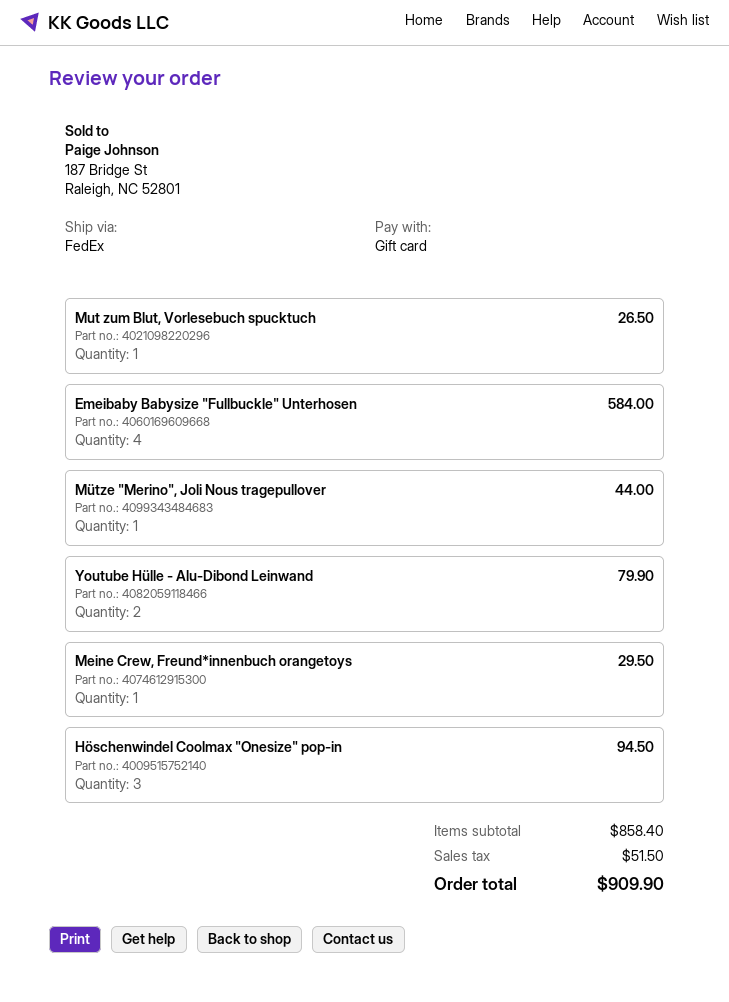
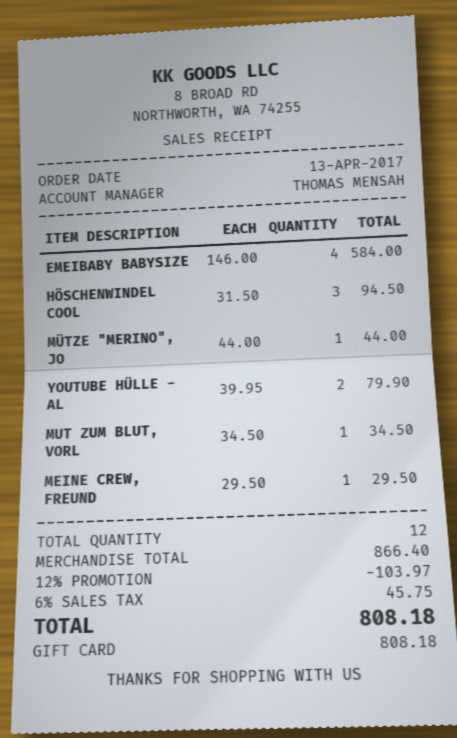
Mut zum Blut, Vorlesebuch spucktuch: 1 for 26.50 -> 1 for 34.50
subtotal: 858.40 -> 866.40
discount: none -> 12% = 103.97
tax: 51.50 -> 45.75
total: 909.90 -> 808.18

